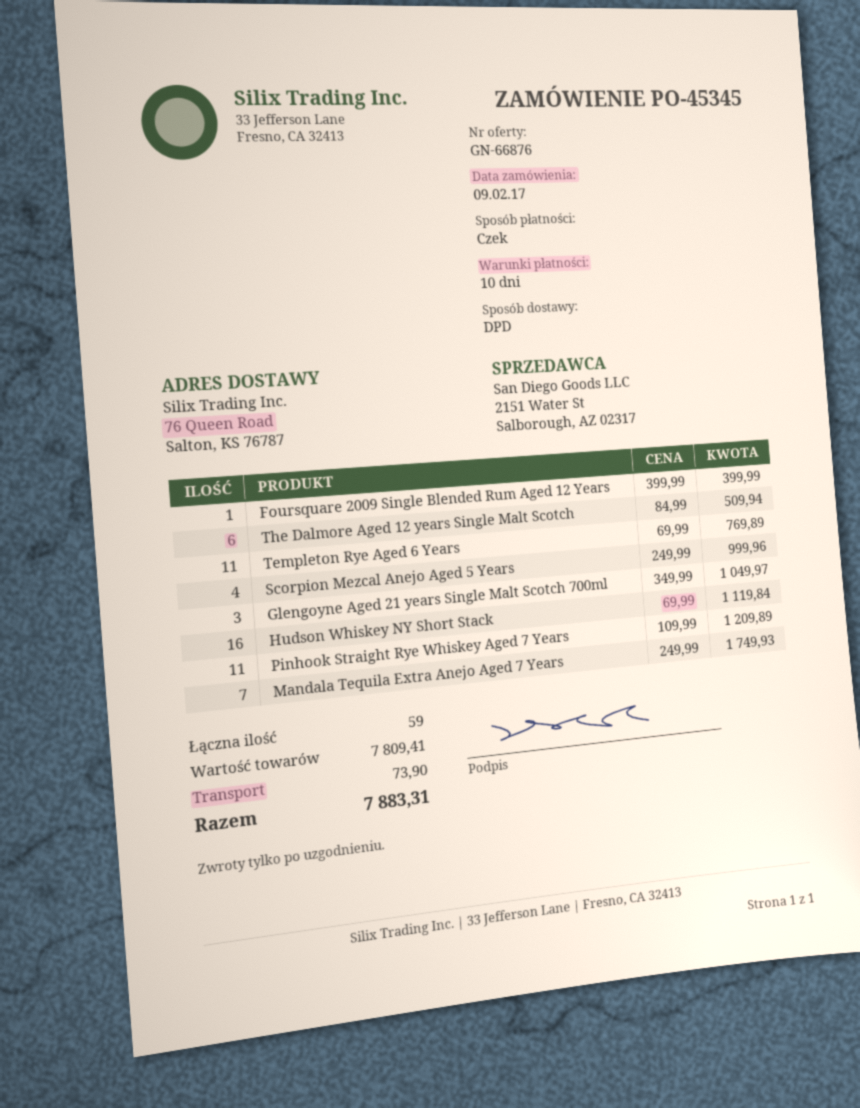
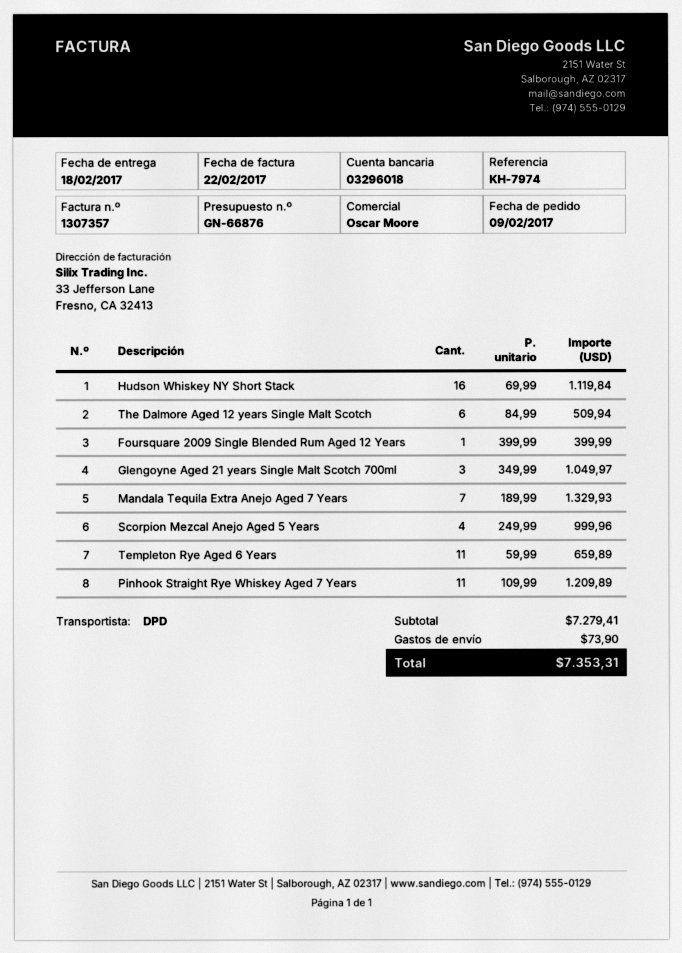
Templeton Rye Aged 6 Years: 11 x 69.99 = 769.89 -> 11 x 59.99 = 659.89
Mandala Tequila Extra Anejo Aged 7 Years: 7 x 249.99 = 1749.93 -> 7 x 189.99 = 1329.93
subtotal: 7809.41 -> 7279.41
total: 7883.31 -> 7353.31

